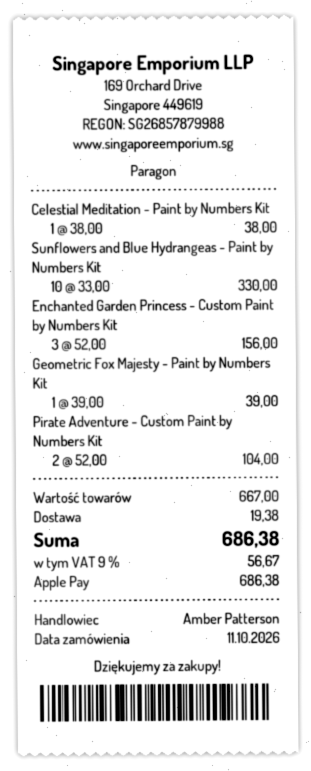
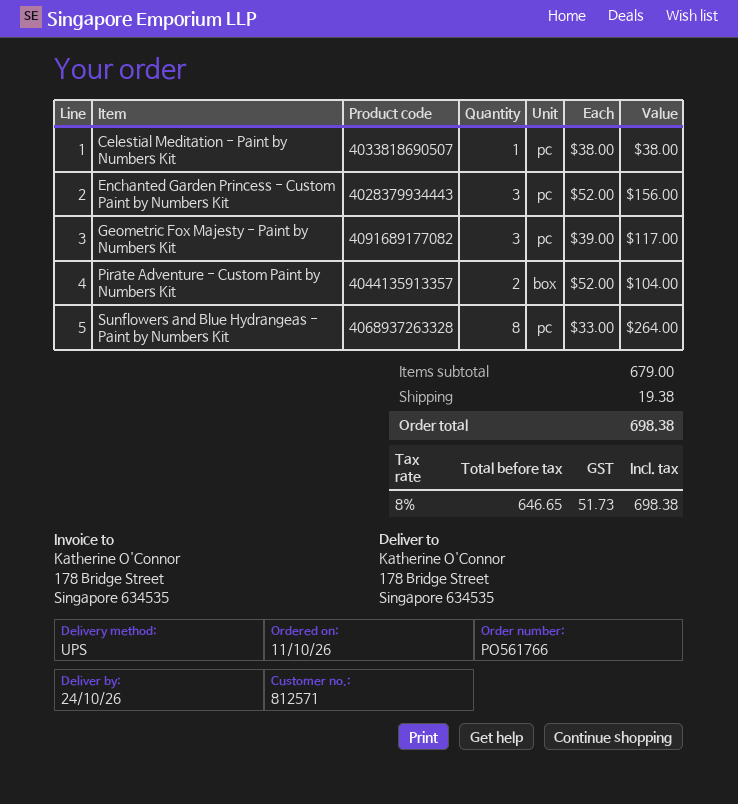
Sunflowers and Blue Hydrangeas - Paint by Numbers Kit: 10 x 33.00 = 330.00 -> 8 x 33.00 = 264.00
Geometric Fox Majesty - Paint by Numbers Kit: 1 x 39.00 = 39.00 -> 3 x 39.00 = 117.00
subtotal: 667.00 -> 679.00
tax: 9% = 56.67 -> 8% = 51.73
total: 686.38 -> 698.38

